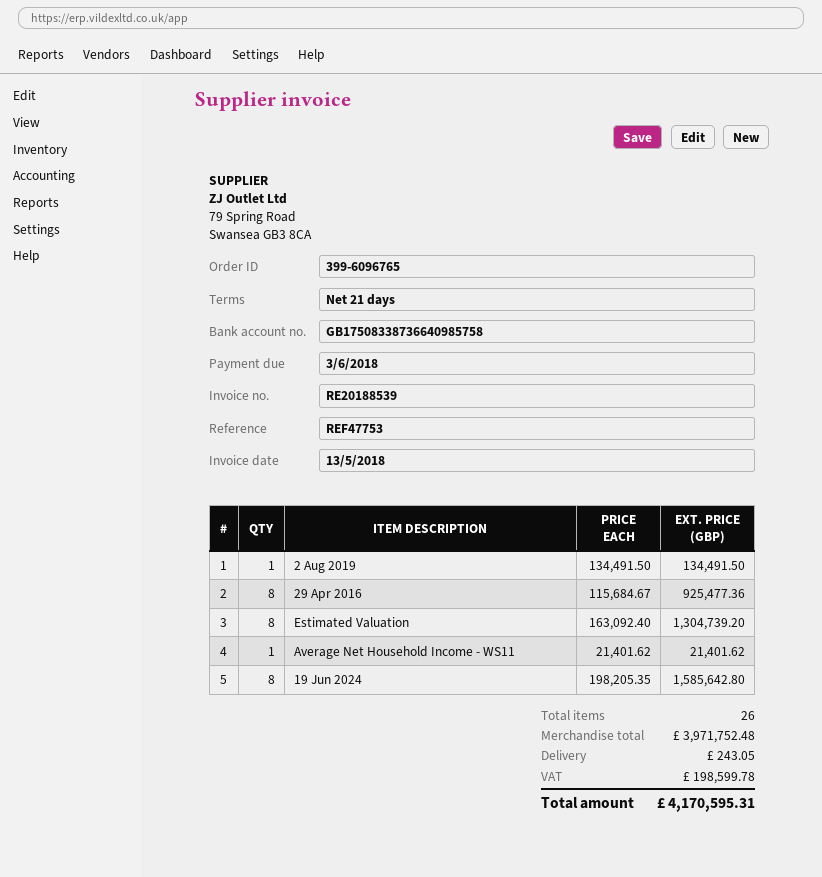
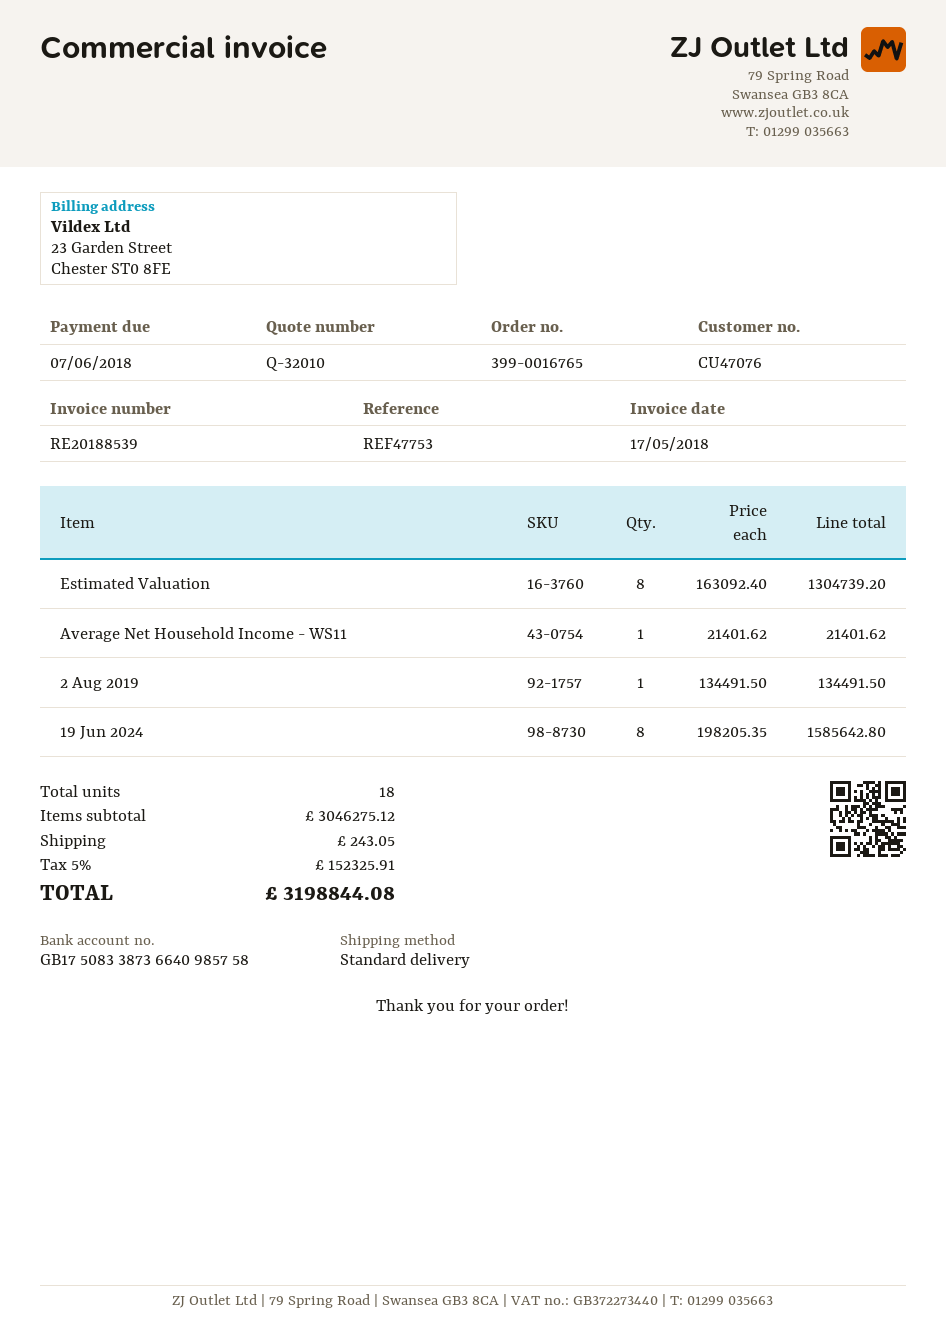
order number: 399-6096765 -> 399-0016765
invoice date: 2018-05-13 -> 2018-05-17
due date: 2018-06-03 -> 2018-06-07
29 Apr 2016: 8 x 115684.67 = 925477.36 -> none
total quantity: 26 -> 18
subtotal: 3971752.48 -> 3046275.12
tax: 198599.78 -> 152325.91
total: 4170595.31 -> 3198844.08

